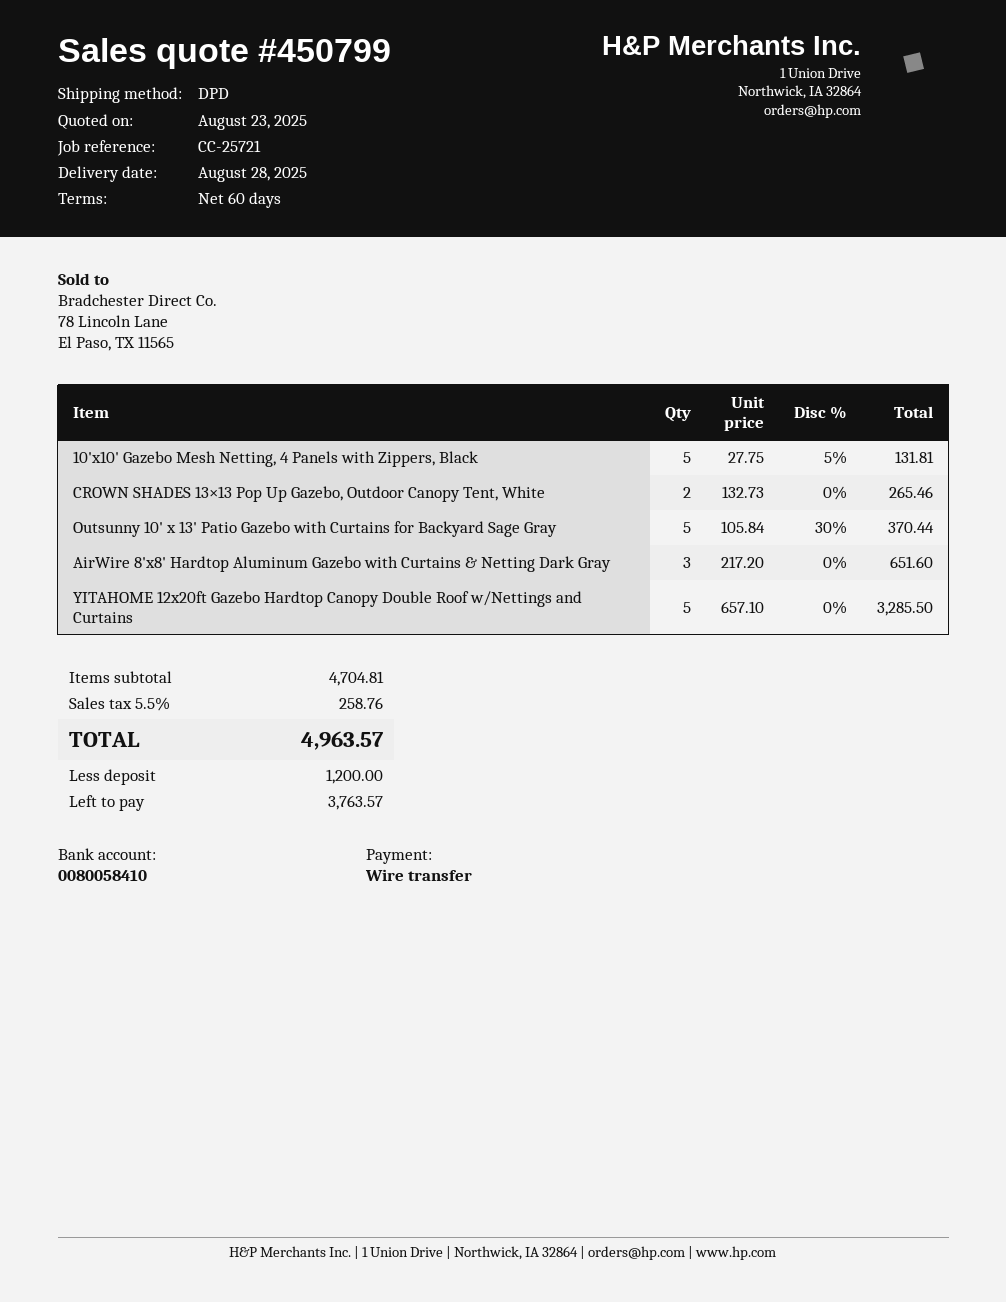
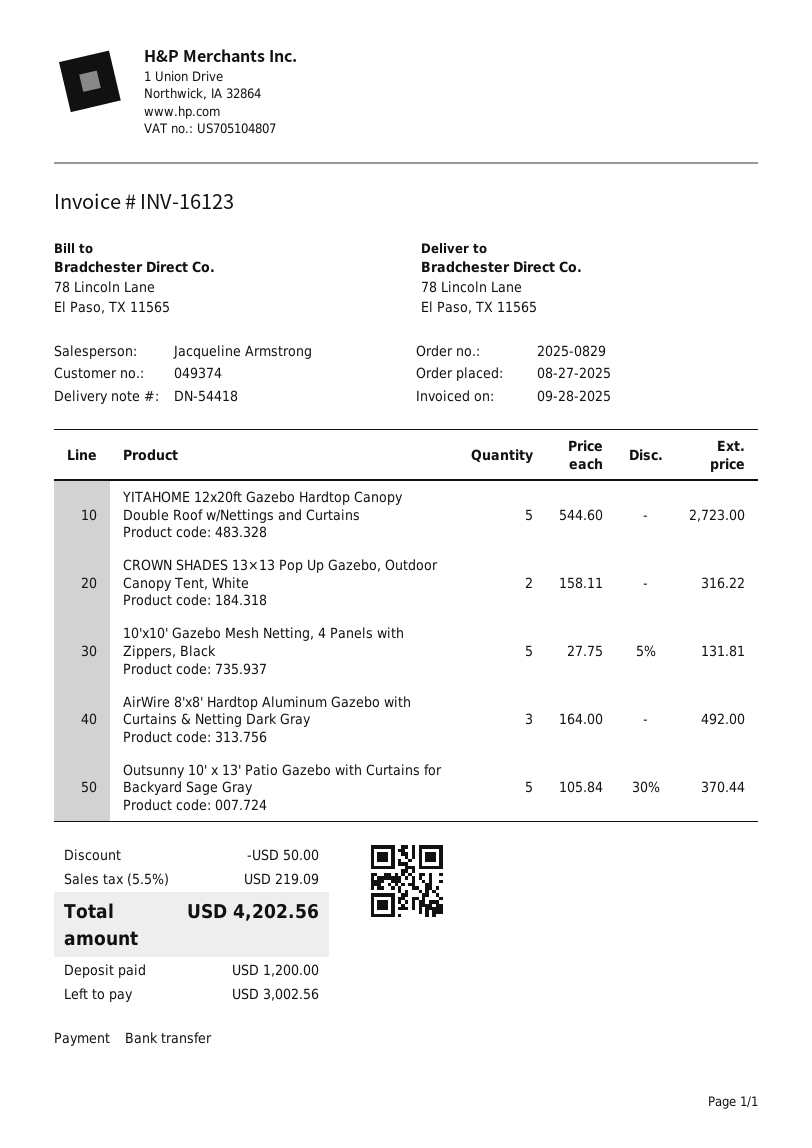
CROWN SHADES 13×13 Pop Up Gazebo, Outdoor Canopy Tent, White: 2 x 132.73 = 265.46 -> 2 x 158.11 = 316.22
AirWire 8'x8' Hardtop Aluminum Gazebo with Curtains & Netting Dark Gray: 3 x 217.20 = 651.60 -> 3 x 164.00 = 492.00
YITAHOME 12x20ft Gazebo Hardtop Canopy Double Roof w/Nettings and Curtains: 5 x 657.10 = 3285.50 -> 5 x 544.60 = 2723.00
discount: none -> 50.00
tax: 5.5% = 258.76 -> 5.5% = 219.09
total: 4963.57 -> 4202.56
balance: 3763.57 -> 3002.56

